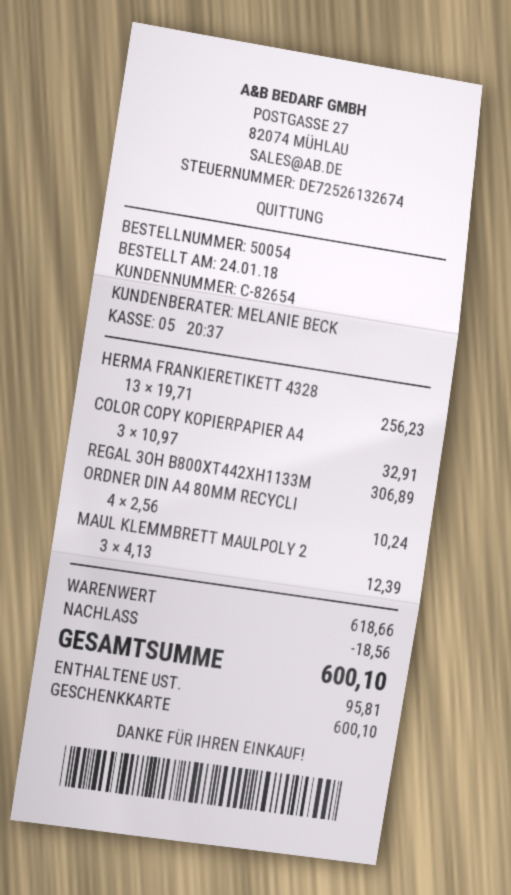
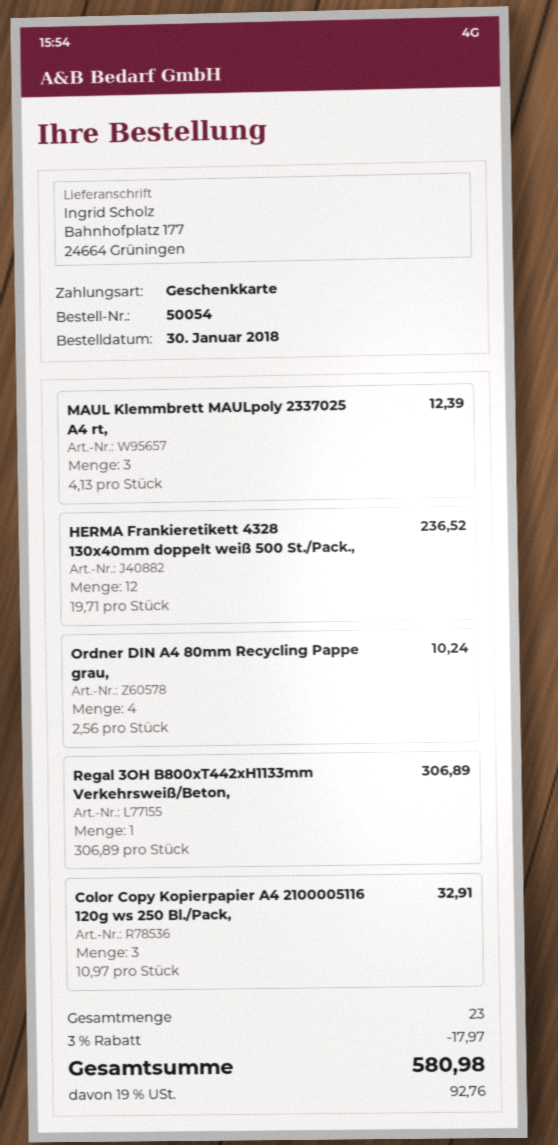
order date: 2018-01-24 -> 2018-01-30
HERMA FRANKIERETIKETT 4328: 13 x 19.71 = 256.23 -> 12 x 19.71 = 236.52
discount: 18.56 -> 17.97
tax: 95.81 -> 92.76
total: 600.10 -> 580.98

